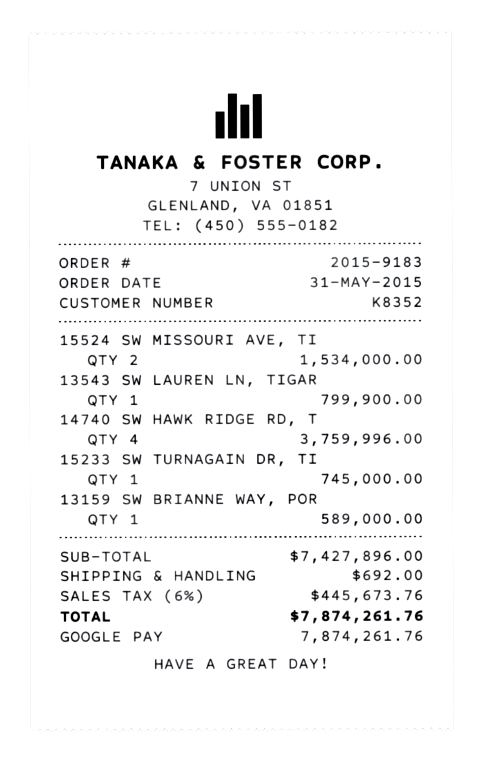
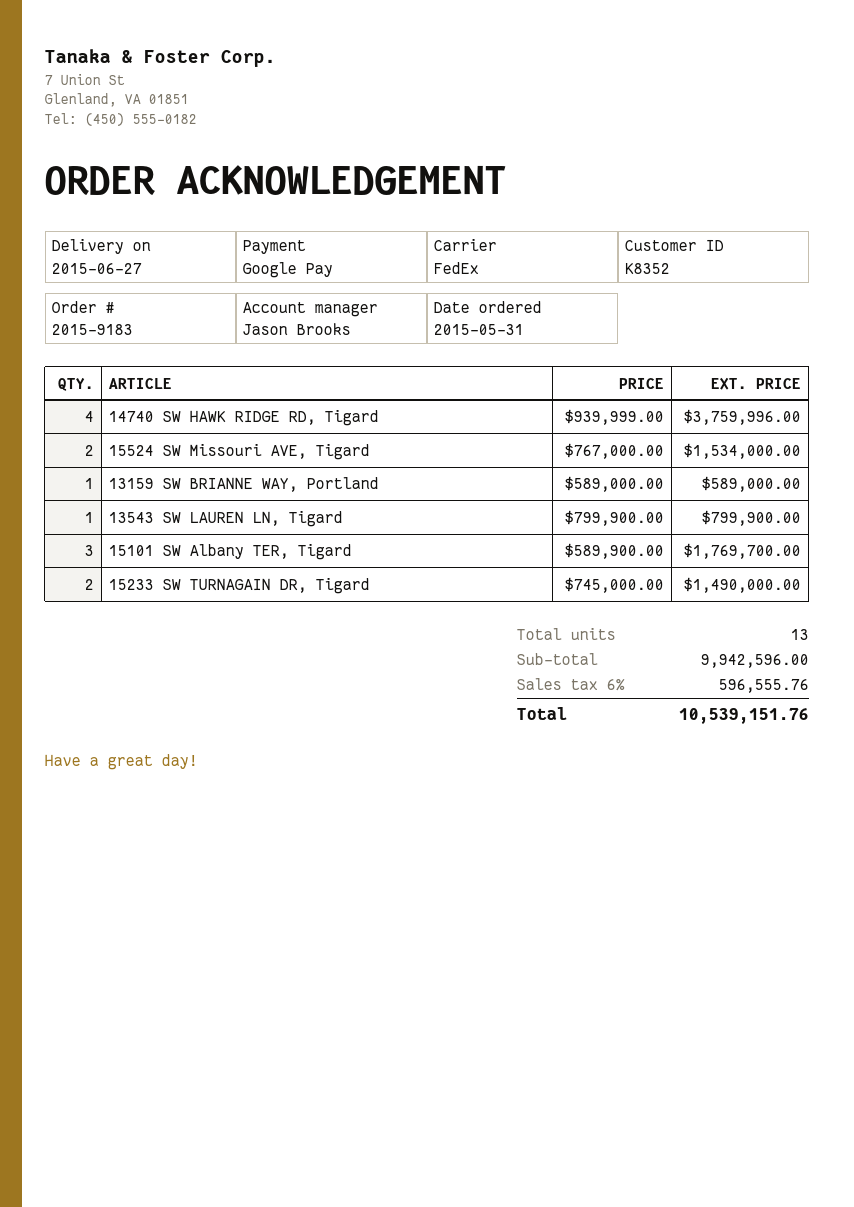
15233 SW TURNAGAIN DR, TI: 1 for 745000.00 -> 2 for 1490000.00
15101 SW Albany TER, Tigard: none -> 3 for 1769700.00
subtotal: 7427896.00 -> 9942596.00
shipping: 692.00 -> none
tax: 6% = 445673.76 -> 6% = 596555.76
total: 7874261.76 -> 10539151.76

